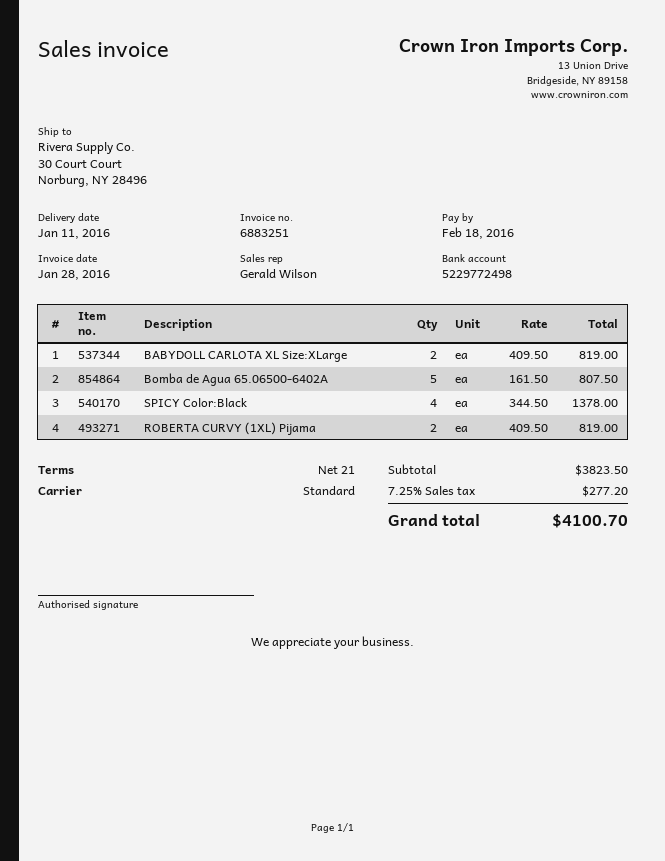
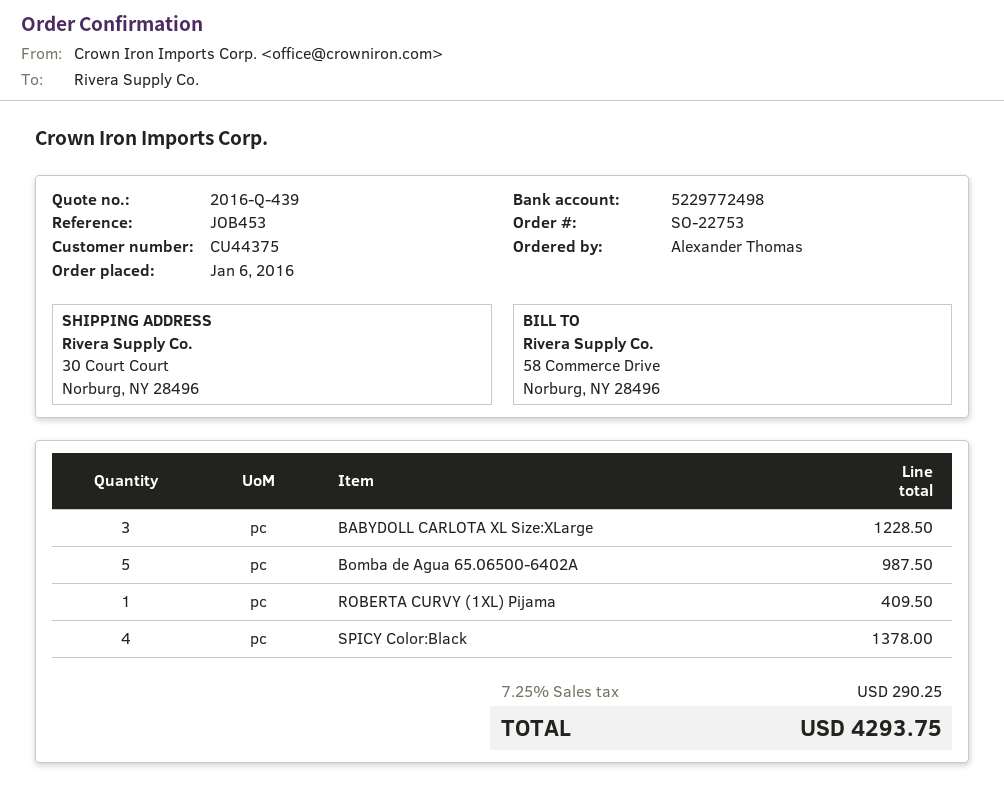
BABYDOLL CARLOTA XL Size:XLarge: 2 for 819.00 -> 3 for 1228.50
Bomba de Agua 65.06500-6402A: 5 for 807.50 -> 5 for 987.50
ROBERTA CURVY (1XL) Pijama: 2 for 819.00 -> 1 for 409.50
tax: 7.25% = 277.20 -> 7.25% = 290.25
total: 4100.70 -> 4293.75

